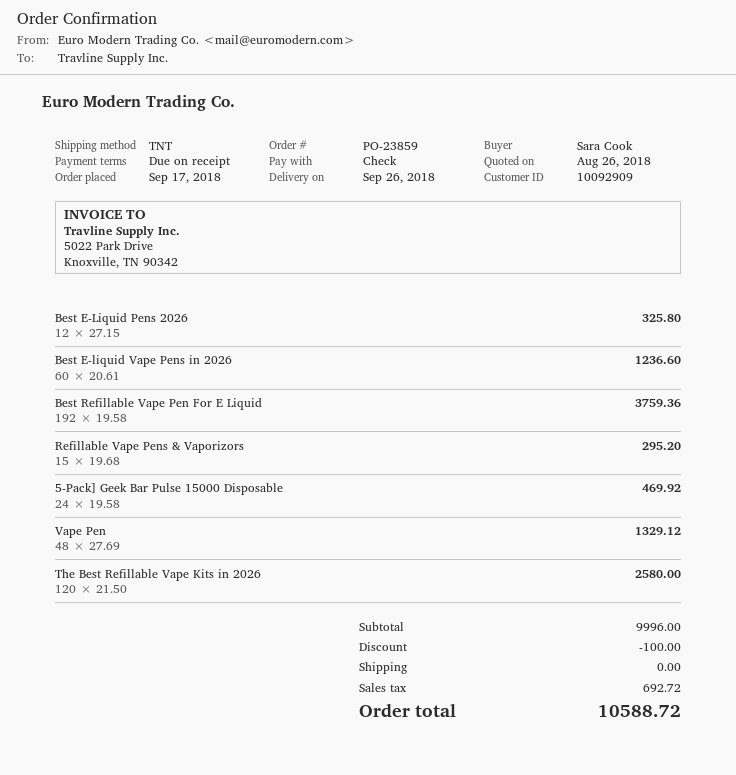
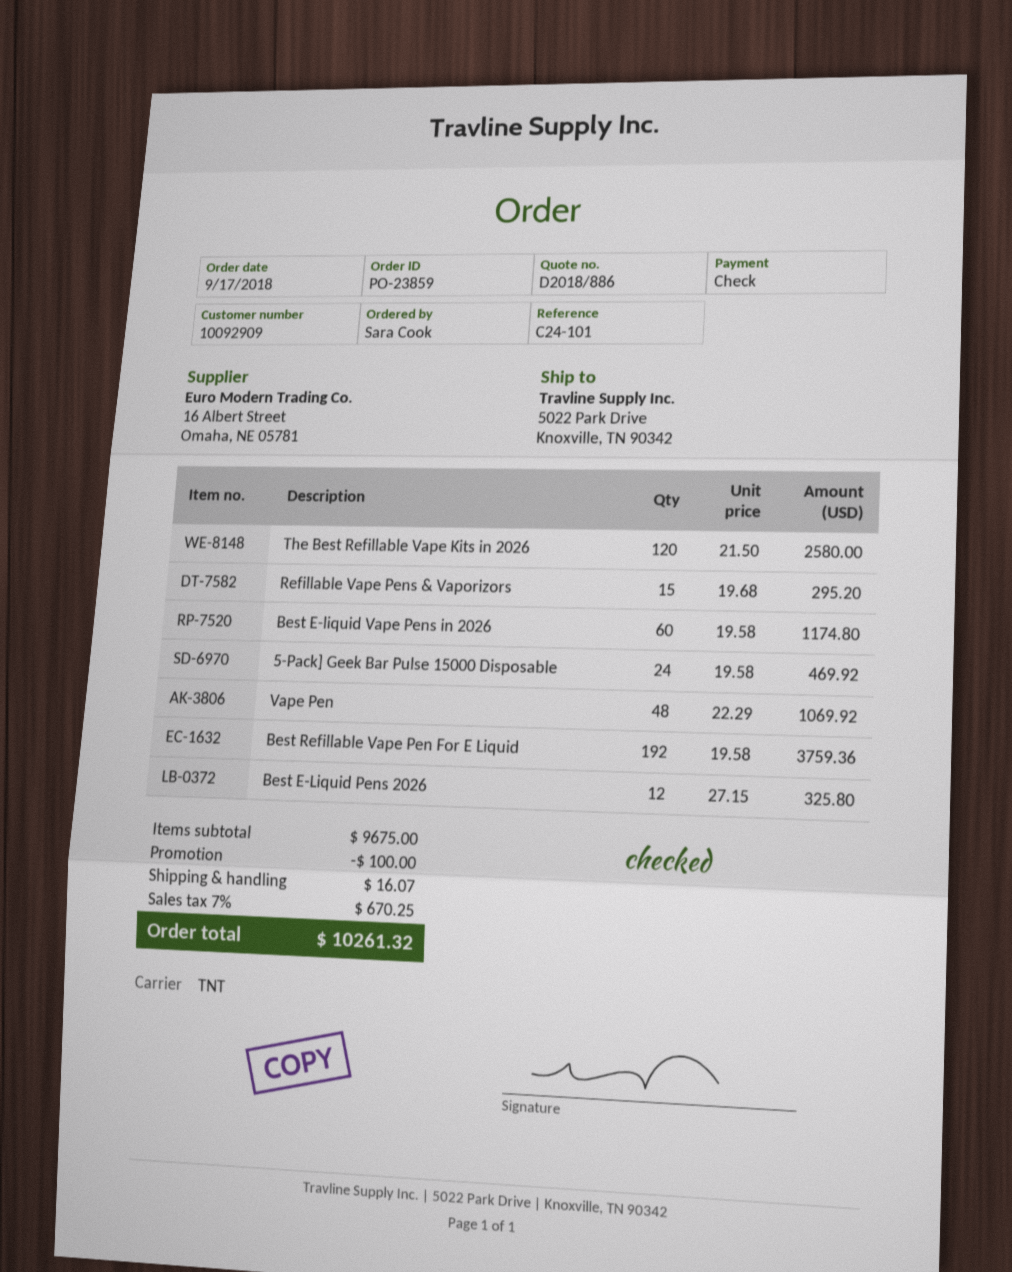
Best E-liquid Vape Pens in 2026: 60 x 20.61 = 1236.60 -> 60 x 19.58 = 1174.80
Vape Pen: 48 x 27.69 = 1329.12 -> 48 x 22.29 = 1069.92
subtotal: 9996.00 -> 9675.00
shipping: 0.00 -> 16.07
tax: 692.72 -> 670.25
total: 10588.72 -> 10261.32

